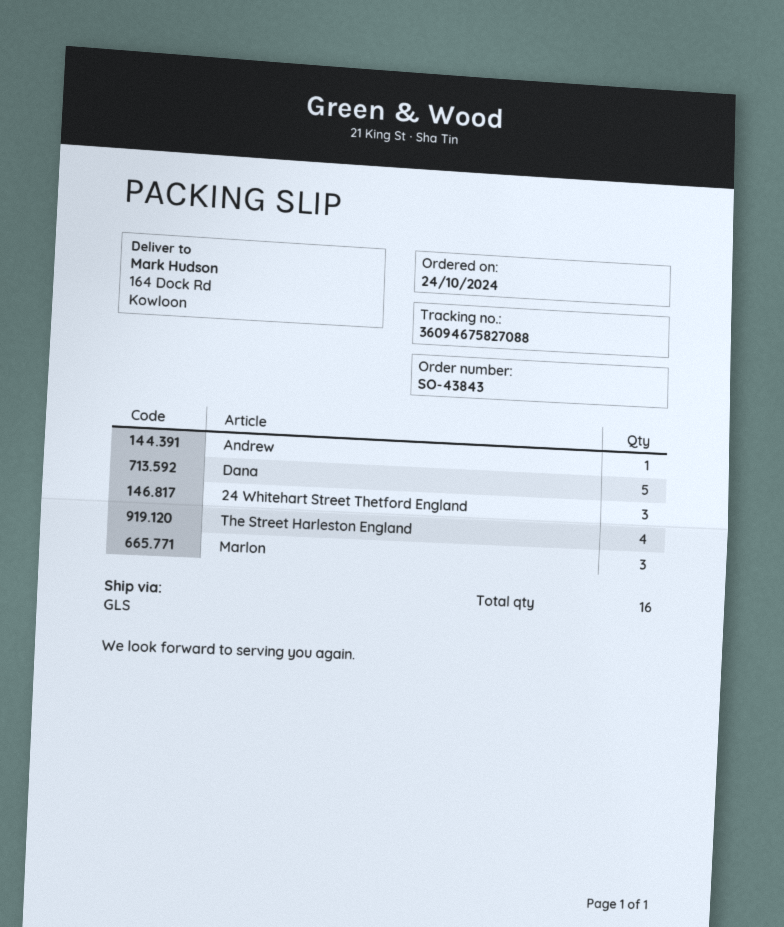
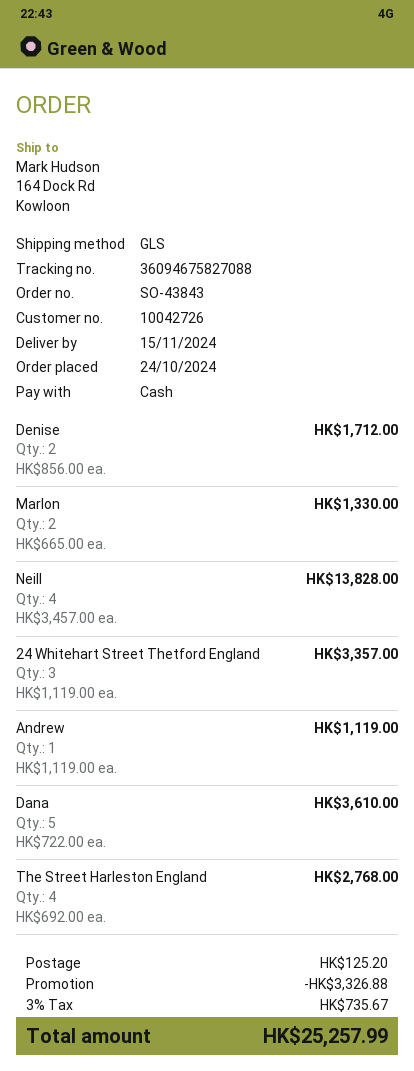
Marlon: 3 -> 2
Denise: none -> 2
Neill: none -> 4

